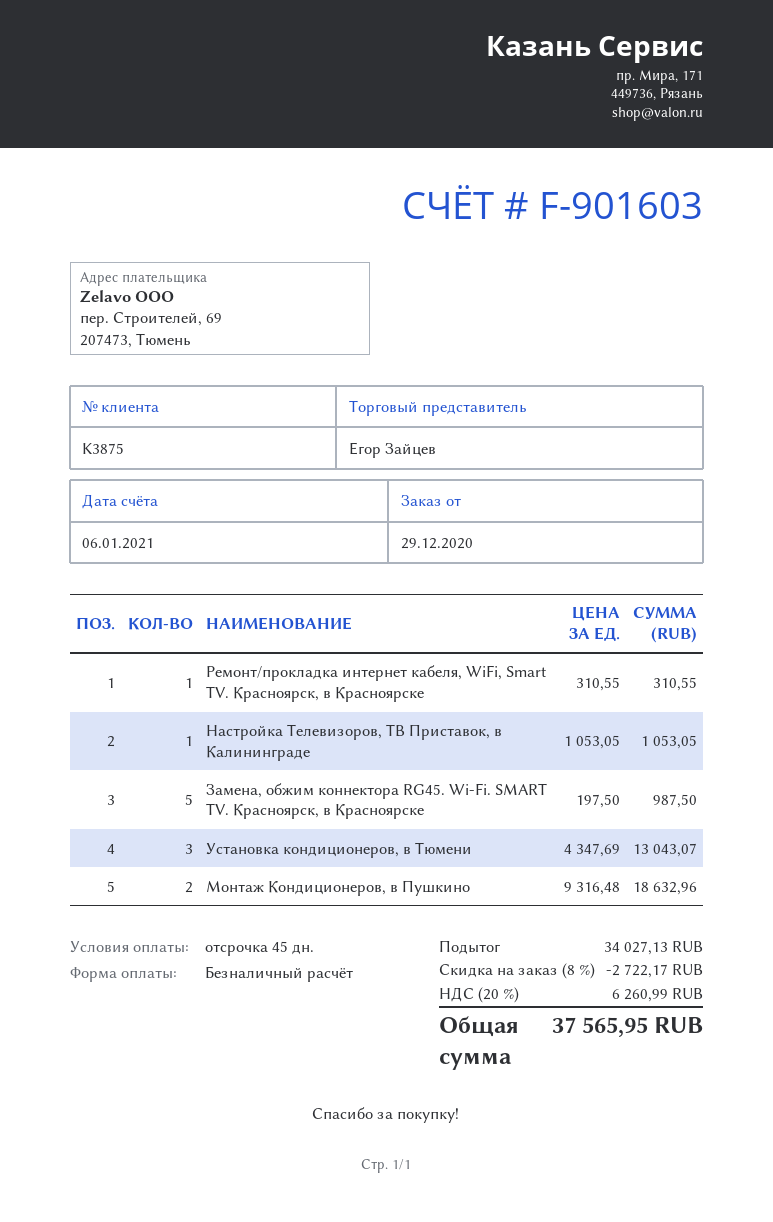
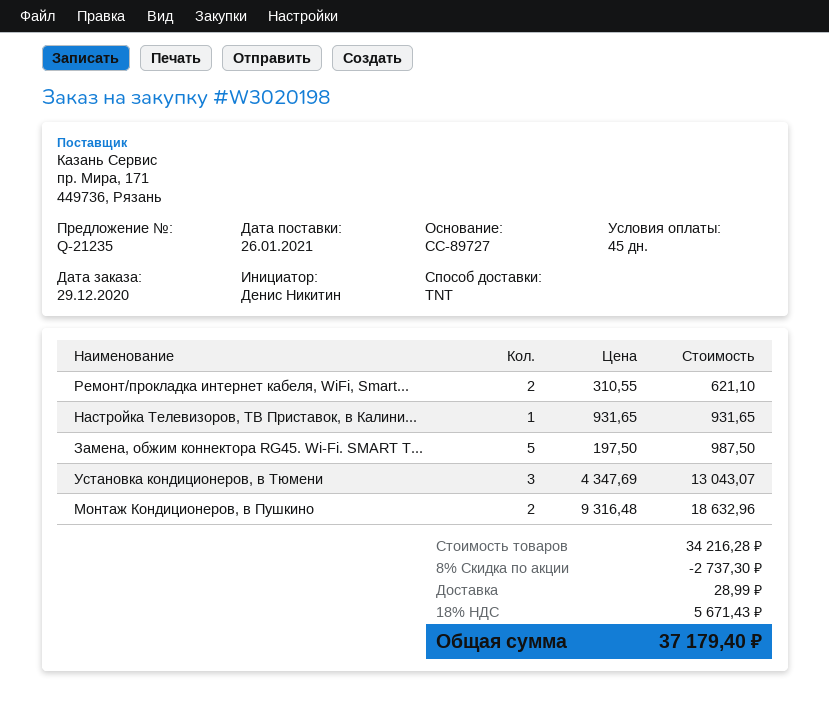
Ремонт/прокладка интернет кабеля, WiFi, Smart TV. Красноярск, в Красноярске: 1 x 310.55 = 310.55 -> 2 x 310.55 = 621.10
Настройка Телевизоров, ТВ Приставок, в Калининграде: 1 x 1053.05 = 1053.05 -> 1 x 931.65 = 931.65
subtotal: 34027.13 -> 34216.28
discount: 8% = 2722.17 -> 8% = 2737.30
shipping: none -> 28.99
tax: 20% = 6260.99 -> 18% = 5671.43
total: 37565.95 -> 37179.40

